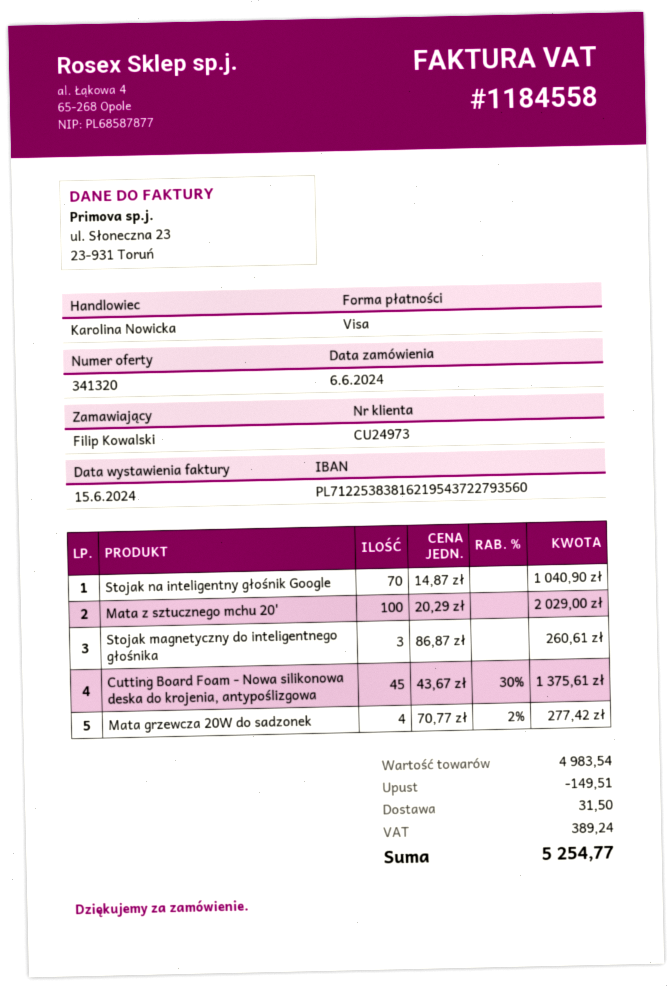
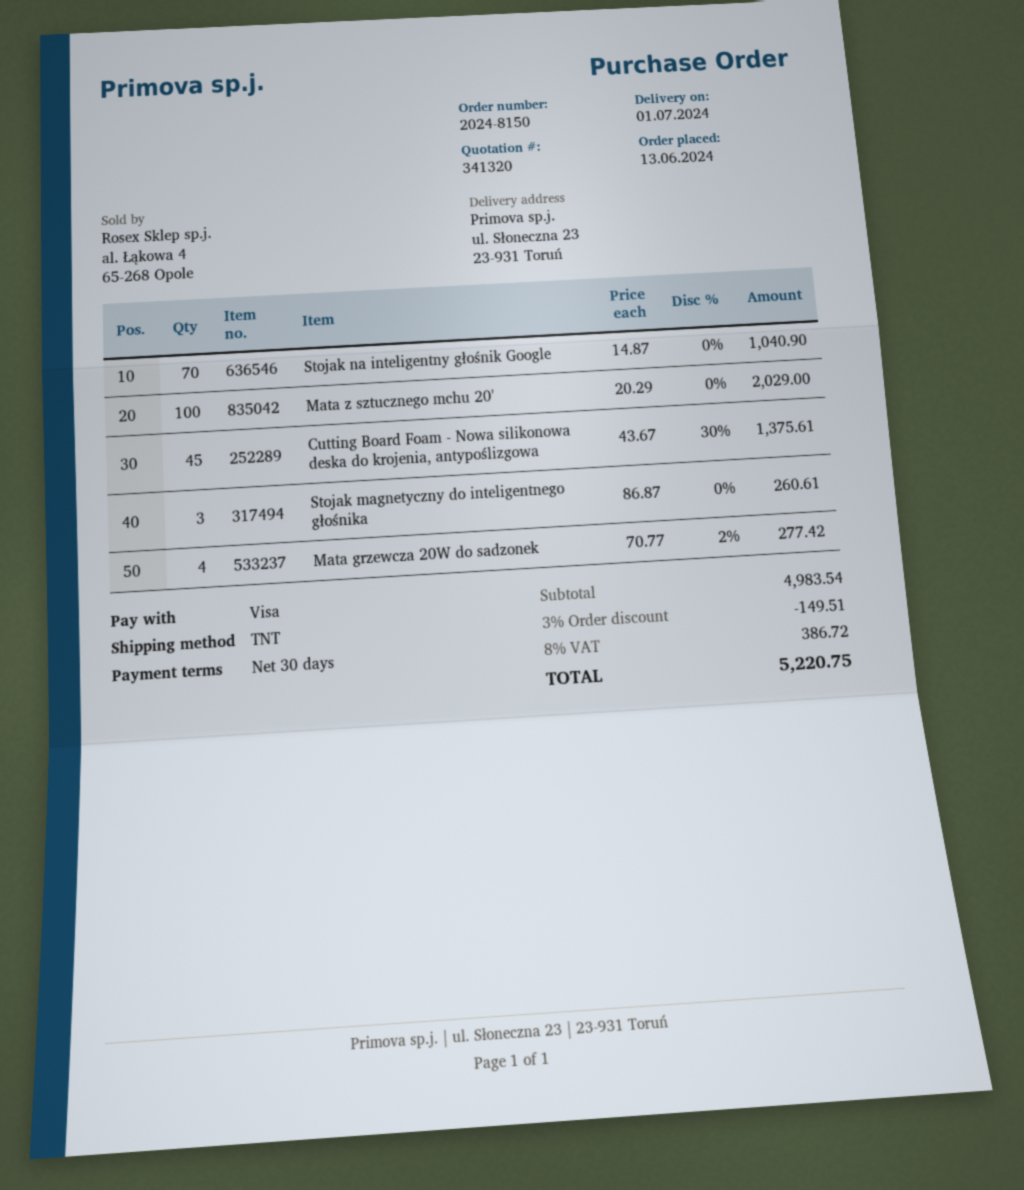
order date: 2024-06-06 -> 2024-06-13
shipping: 31.50 -> none
tax: 389.24 -> 386.72
total: 5254.77 -> 5220.75

